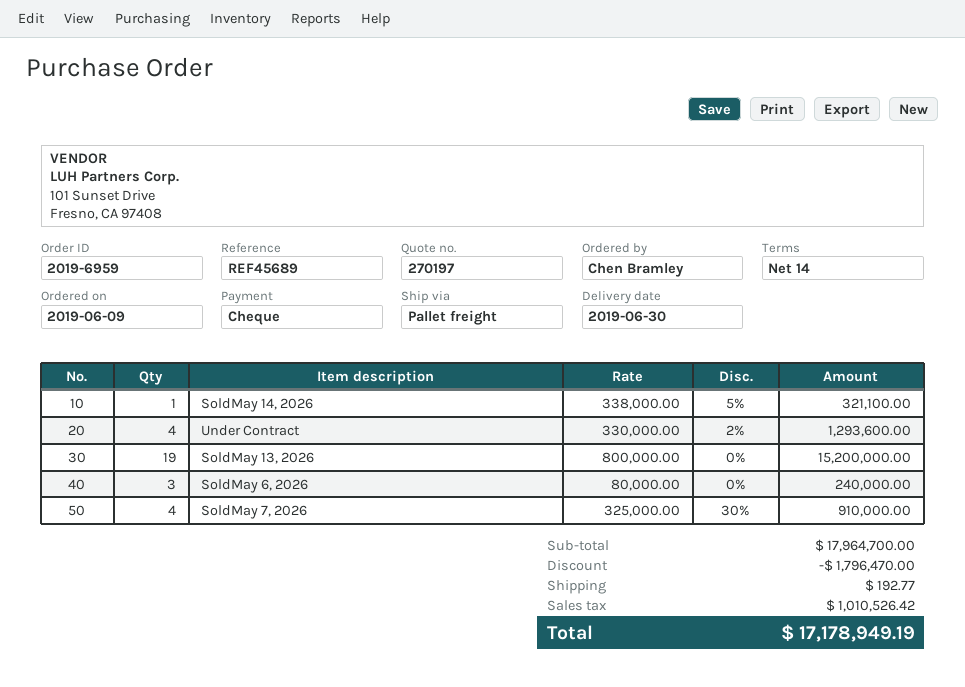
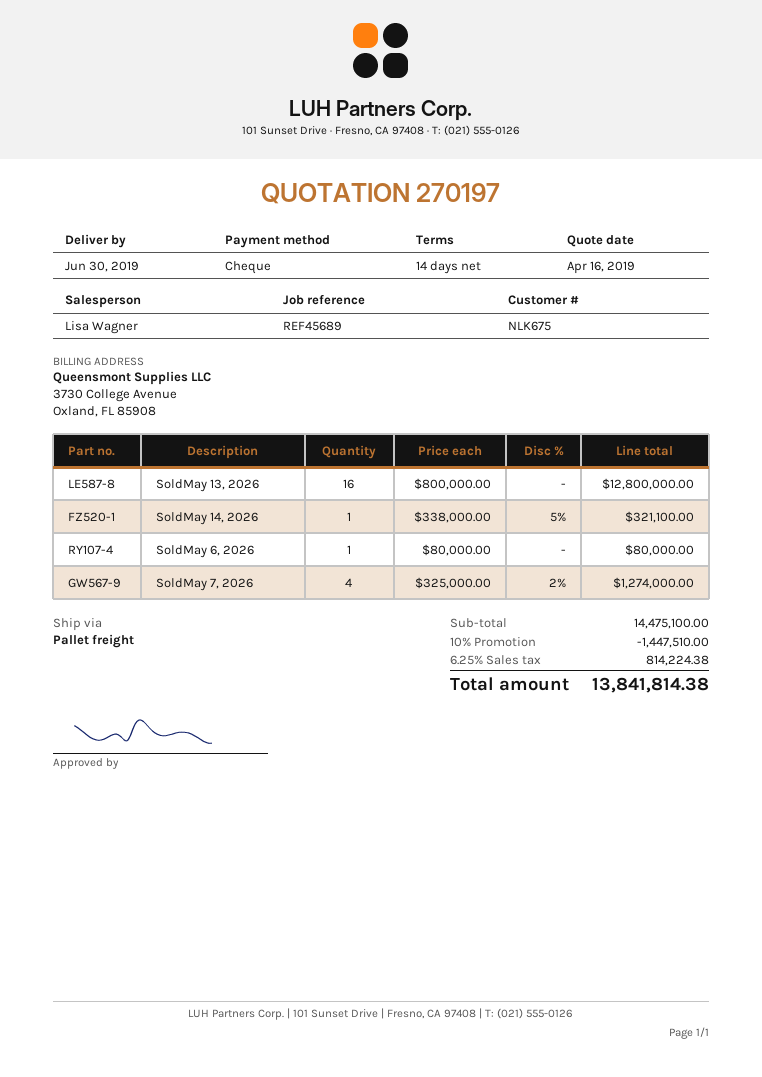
Under Contract: 4 x 330000.00 - 2% = 1293600.00 -> none
SoldMay 13, 2026: 19 x 800000.00 = 15200000.00 -> 16 x 800000.00 = 12800000.00
SoldMay 6, 2026: 3 x 80000.00 = 240000.00 -> 1 x 80000.00 = 80000.00
SoldMay 7, 2026: 4 x 325000.00 - 30% = 910000.00 -> 4 x 325000.00 - 2% = 1274000.00
subtotal: 17964700.00 -> 14475100.00
discount: 1796470.00 -> 1447510.00
shipping: 192.77 -> none
tax: 1010526.42 -> 814224.38
total: 17178949.19 -> 13841814.38

